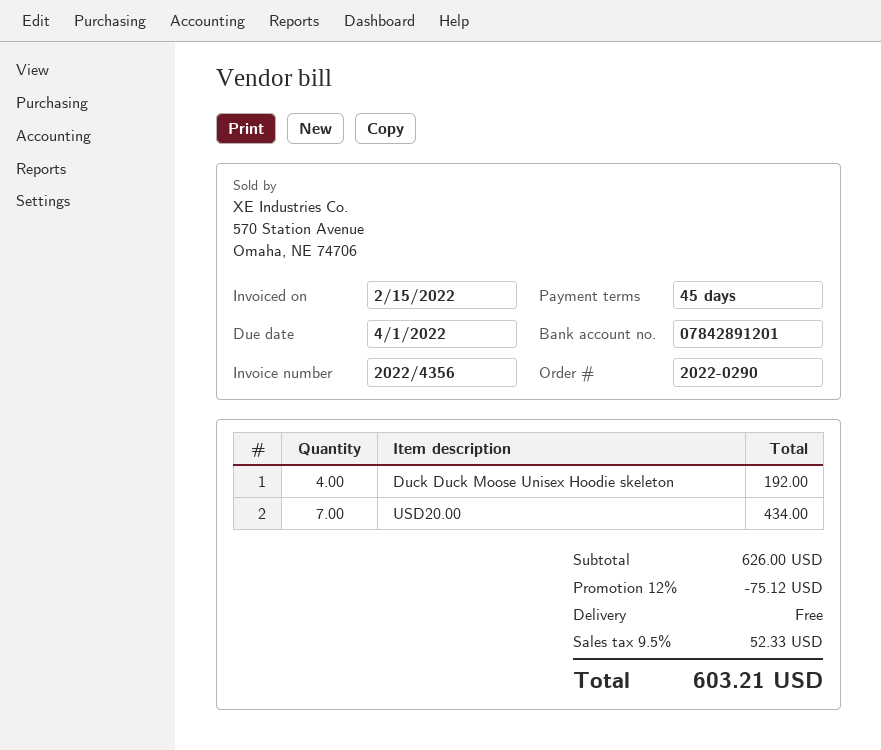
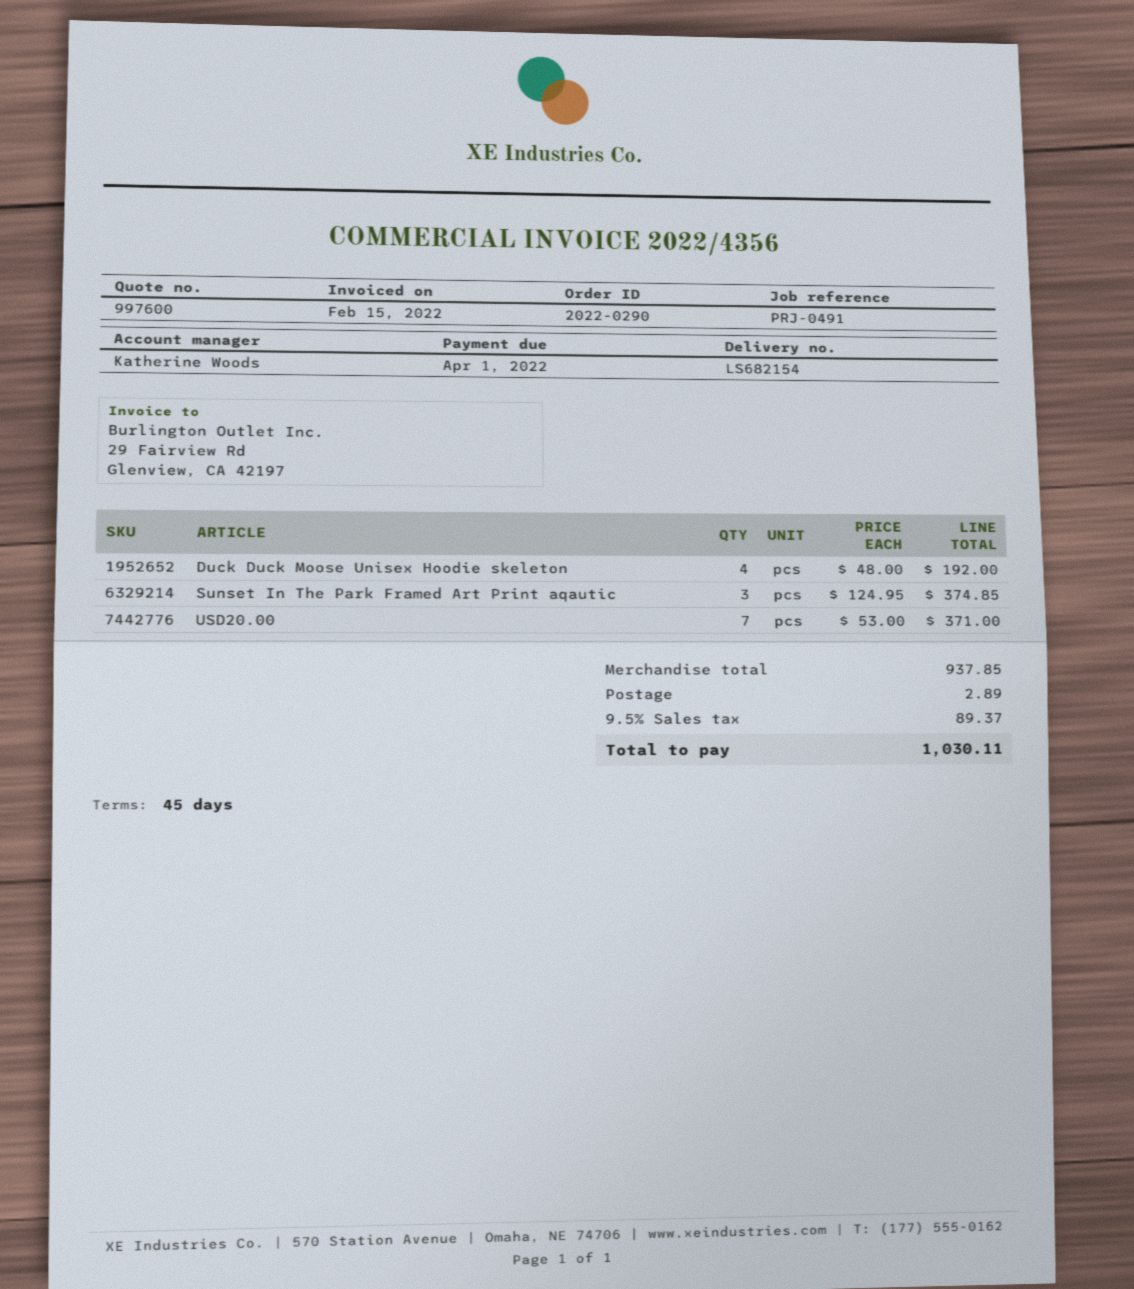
USD20.00: 7 for 434.00 -> 7 for 371.00
Sunset In The Park Framed Art Print aqautic: none -> 3 for 374.85
subtotal: 626.00 -> 937.85
discount: 12% = 75.12 -> none
shipping: 0.00 -> 2.89
tax: 9.5% = 52.33 -> 9.5% = 89.37
total: 603.21 -> 1030.11

